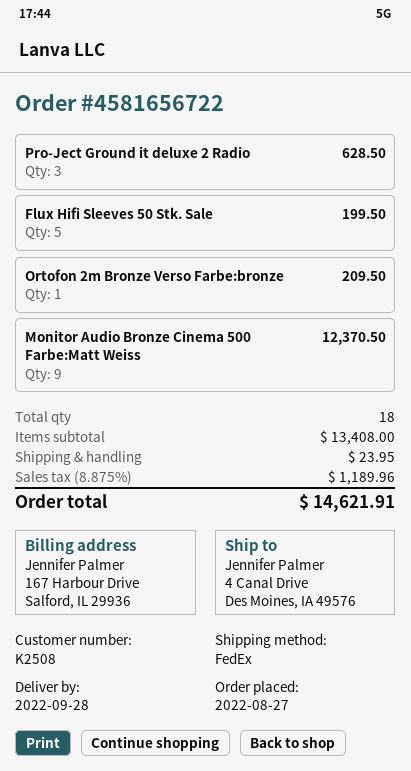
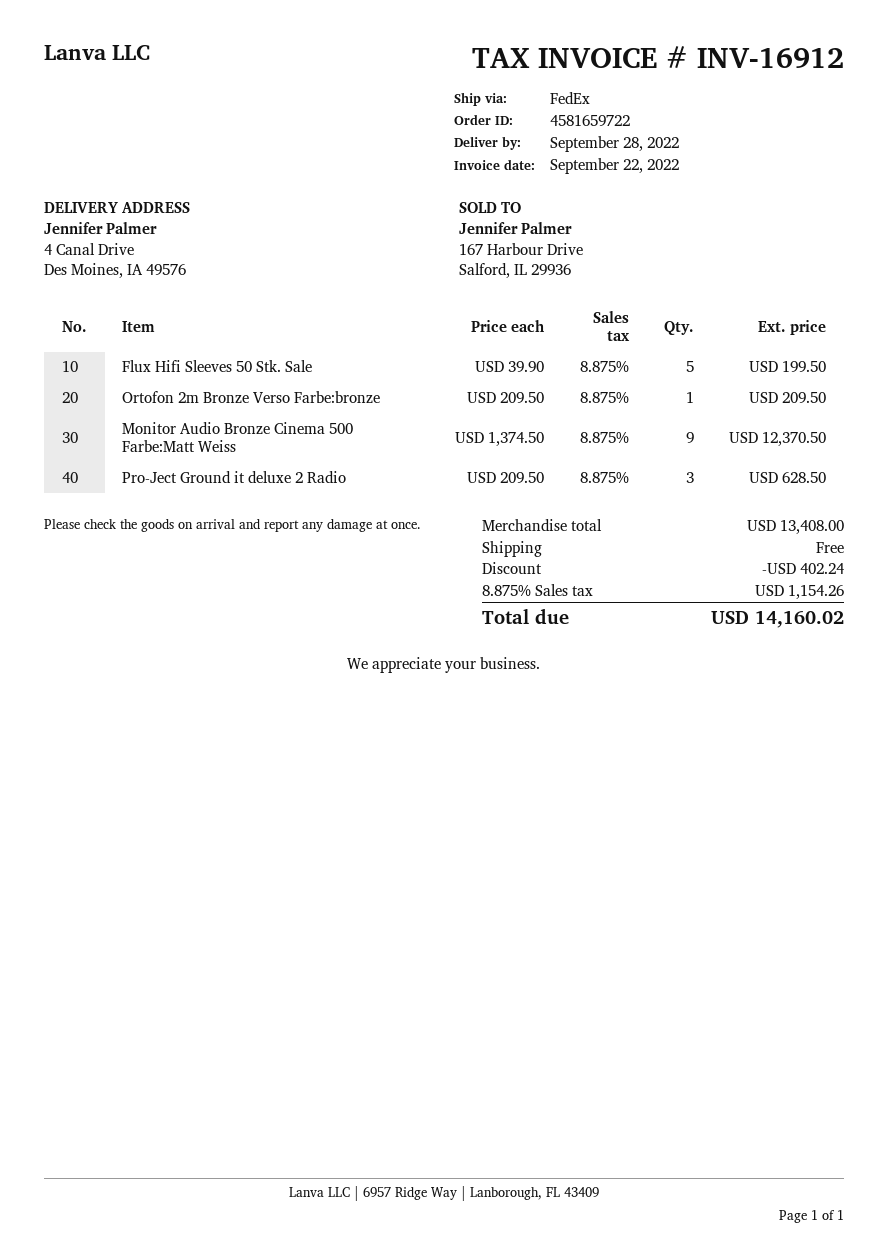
order number: 4581656722 -> 4581659722
discount: none -> 402.24
shipping: 23.95 -> 0.00
tax: 8.875% = 1189.96 -> 8.875% = 1154.26
total: 14621.91 -> 14160.02

